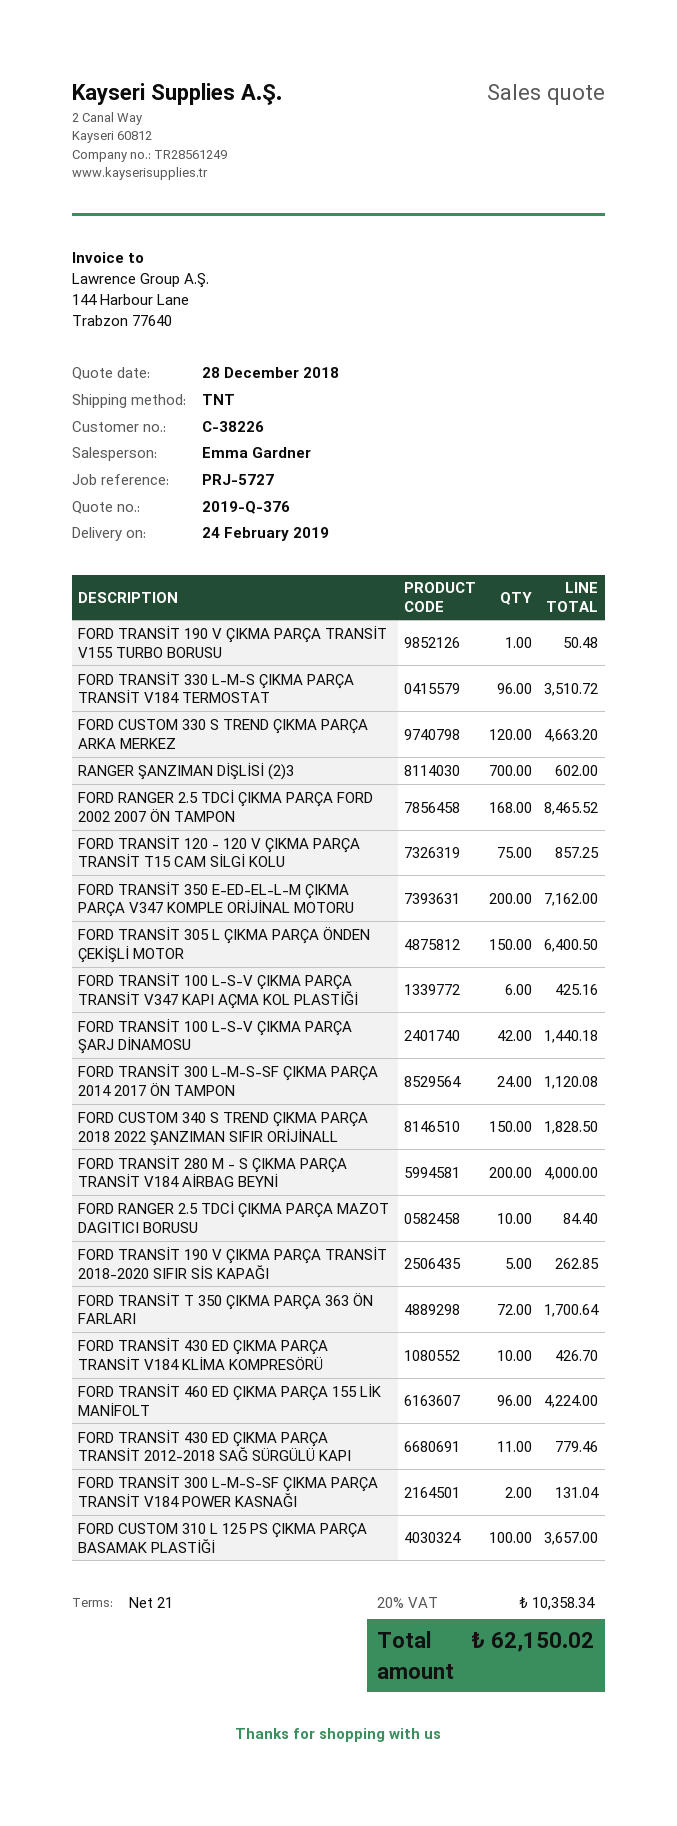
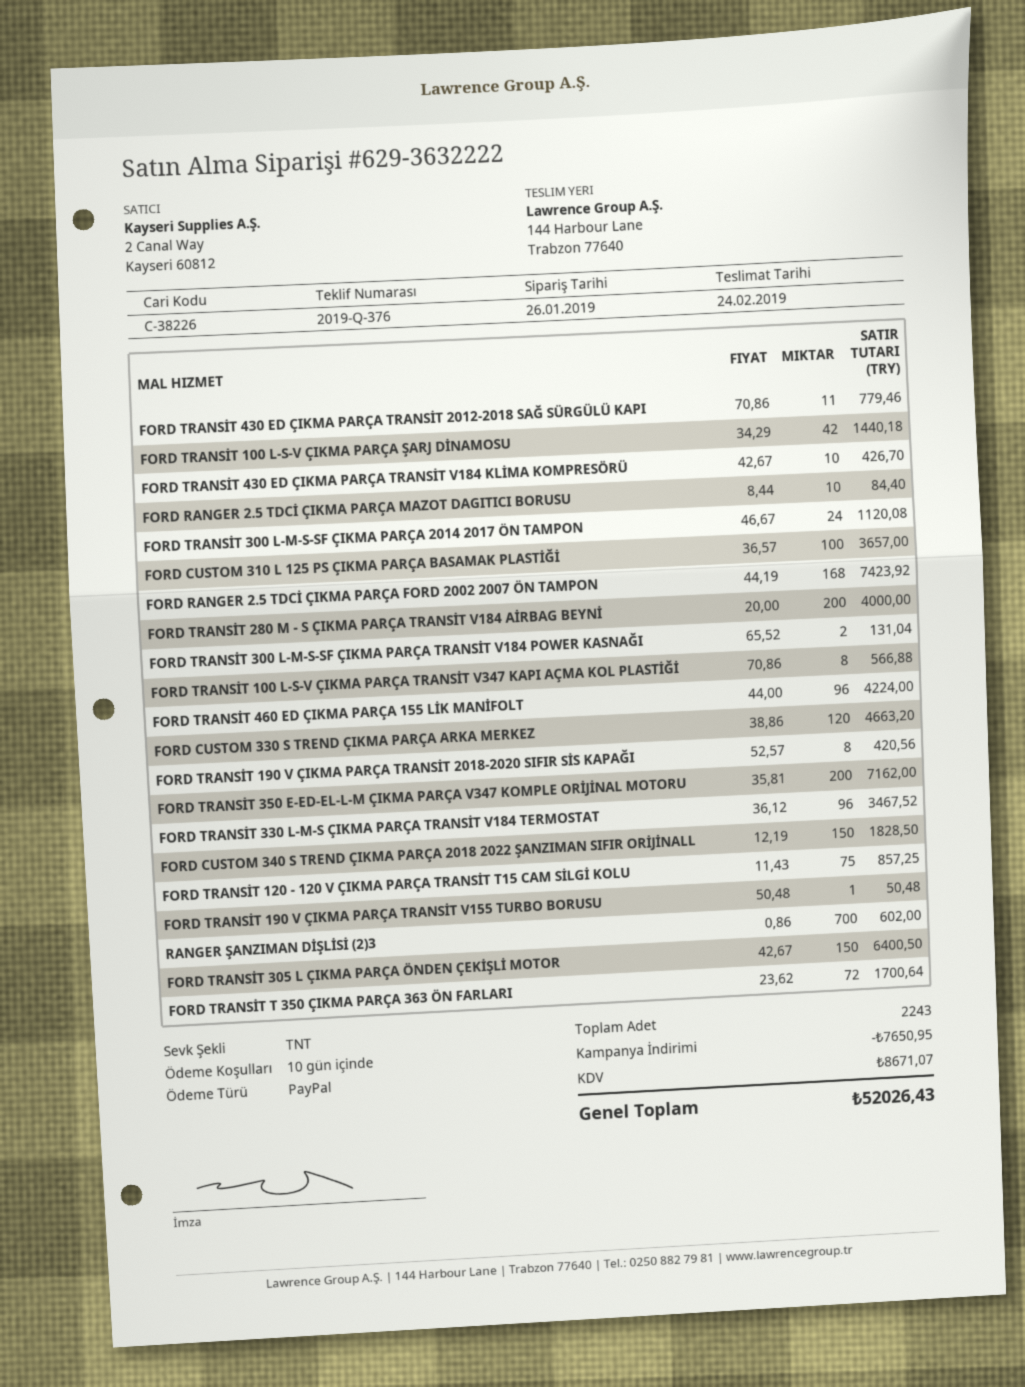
payment terms: 21 days -> 10 days
FORD TRANSİT 330 L-M-S ÇIKMA PARÇA TRANSİT V184 TERMOSTAT: 96 for 3510.72 -> 96 for 3467.52
FORD RANGER 2.5 TDCİ ÇIKMA PARÇA FORD 2002 2007 ÖN TAMPON: 168 for 8465.52 -> 168 for 7423.92
FORD TRANSİT 100 L-S-V ÇIKMA PARÇA TRANSİT V347 KAPI AÇMA KOL PLASTİĞİ: 6 for 425.16 -> 8 for 566.88
FORD TRANSİT 190 V ÇIKMA PARÇA TRANSİT 2018-2020 SIFIR SİS KAPAĞI: 5 for 262.85 -> 8 for 420.56
discount: none -> 7650.95
tax: 10358.34 -> 8671.07
total: 62150.02 -> 52026.43

